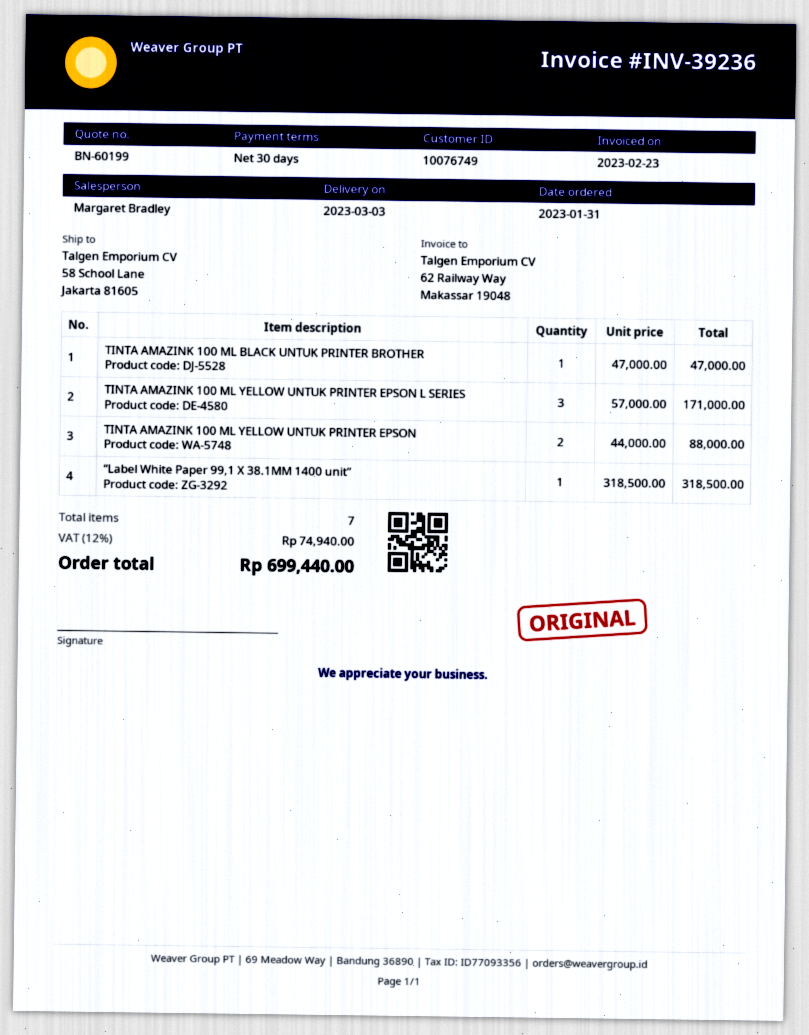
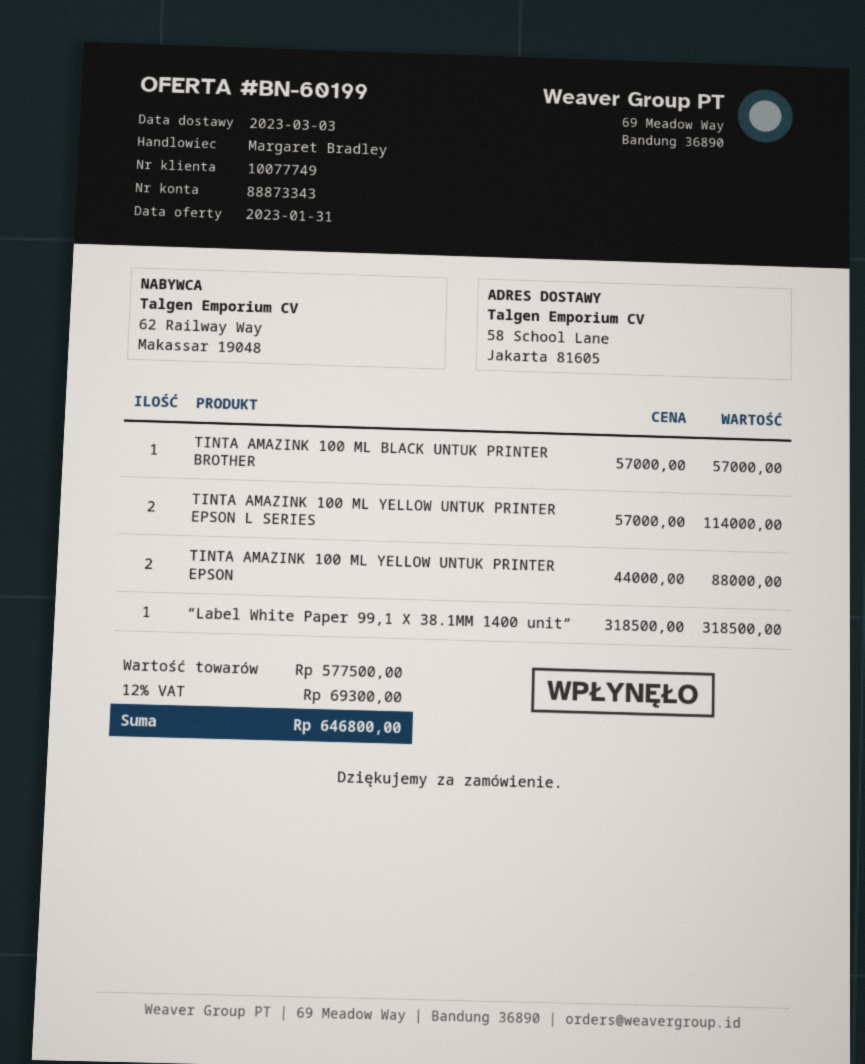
customer number: 10076749 -> 10077749
TINTA AMAZINK 100 ML BLACK UNTUK PRINTER BROTHER: 1 x 47000.00 = 47000.00 -> 1 x 57000.00 = 57000.00
TINTA AMAZINK 100 ML YELLOW UNTUK PRINTER EPSON L SERIES: 3 x 57000.00 = 171000.00 -> 2 x 57000.00 = 114000.00
tax: 12% = 74940.00 -> 12% = 69300.00
total: 699440.00 -> 646800.00

